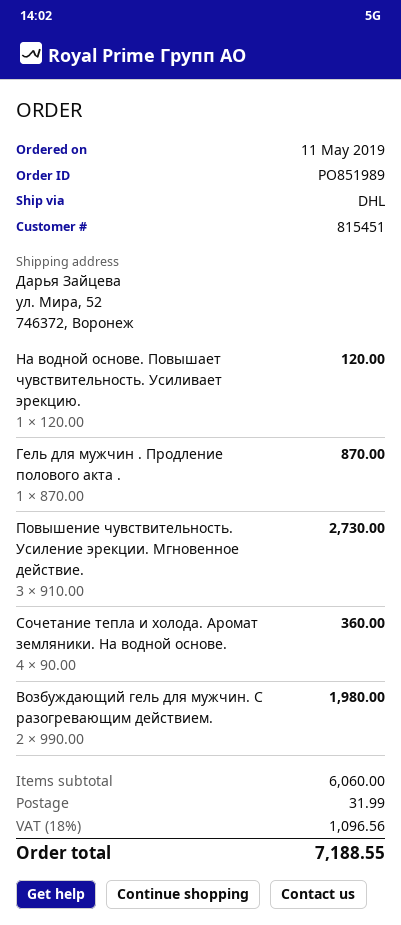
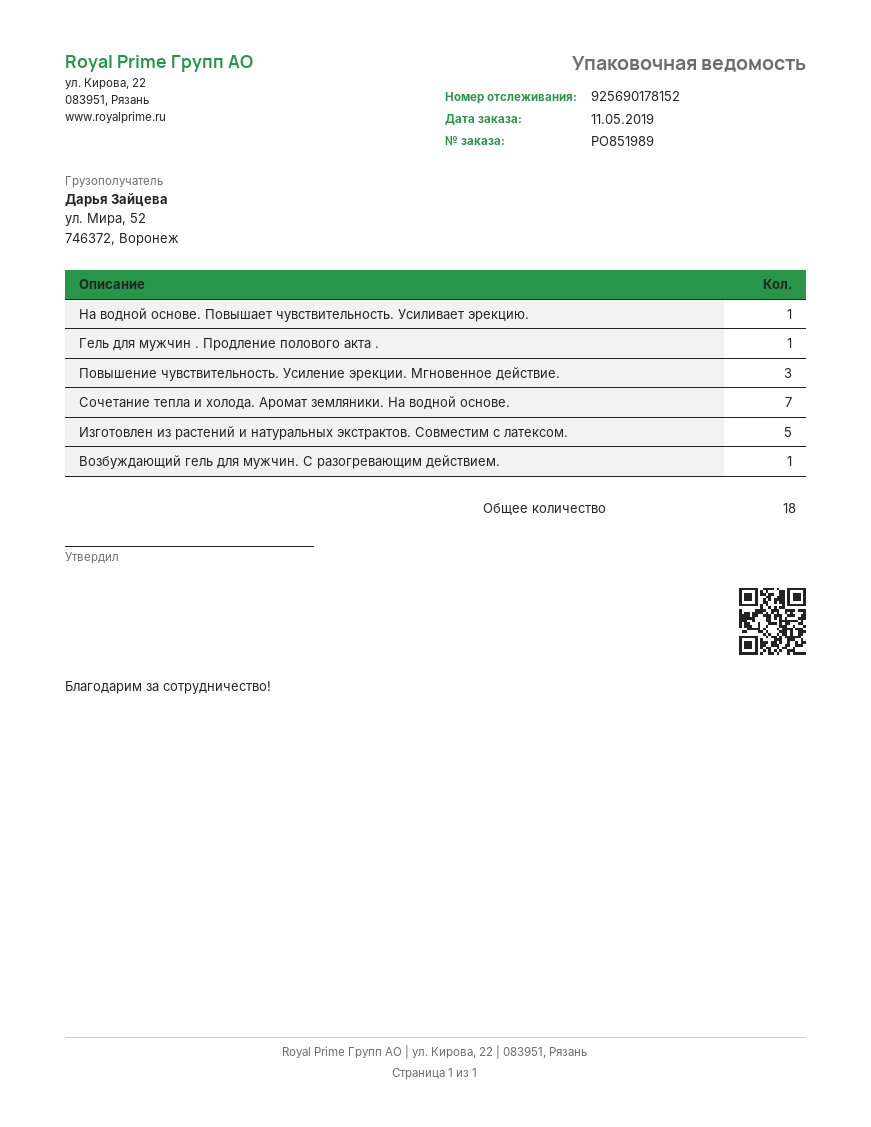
Сочетание тепла и холода. Аромат земляники. На водной основе.: 4 -> 7
Возбуждающий гель для мужчин. С разогревающим действием.: 2 -> 1
Изготовлен из растений и натуральных экстрактов. Совместим с латексом.: none -> 5

